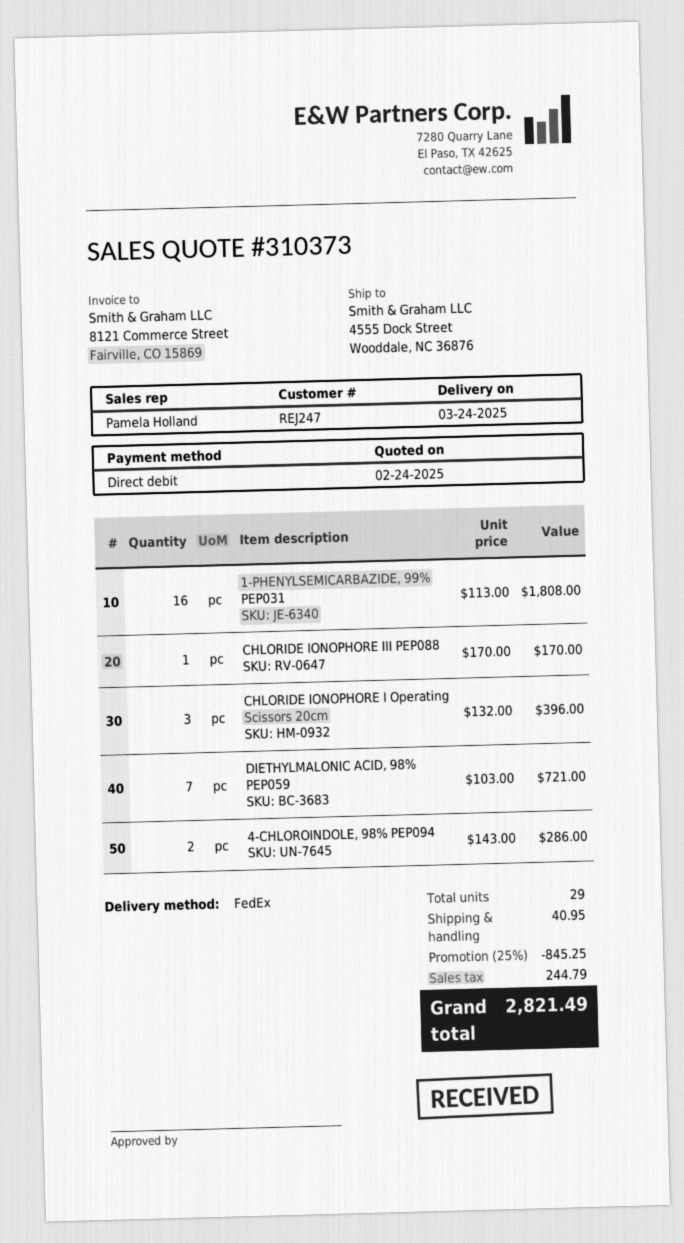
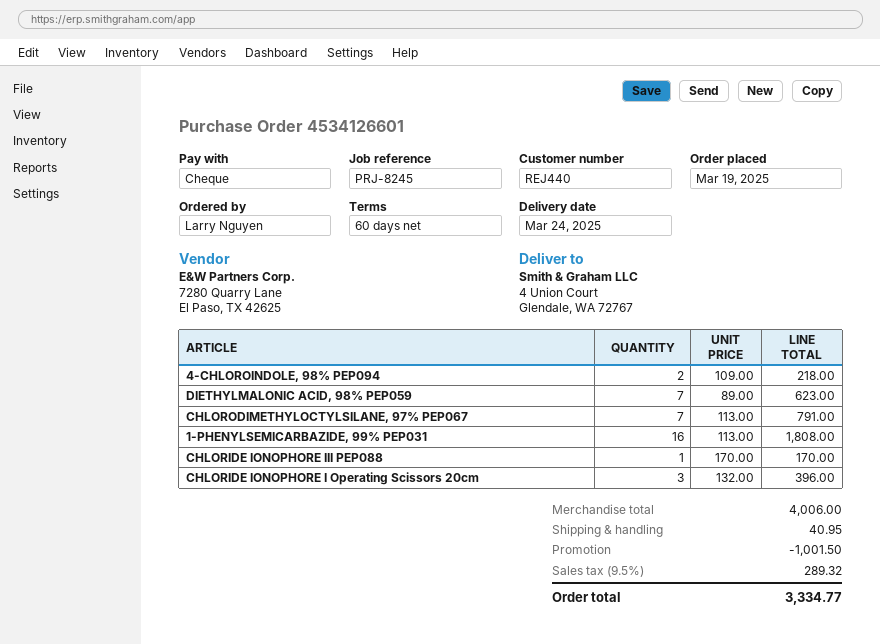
customer number: REJ247 -> REJ440
payment method: direct debit -> cheque
ship to: 4555 Dock Street, Wooddale, NC 36876 -> 4 Union Court, Glendale, WA 72767
DIETHYLMALONIC ACID, 98% PEP059: 7 x 103.00 = 721.00 -> 7 x 89.00 = 623.00
4-CHLOROINDOLE, 98% PEP094: 2 x 143.00 = 286.00 -> 2 x 109.00 = 218.00
CHLORODIMETHYLOCTYLSILANE, 97% PEP067: none -> 7 x 113.00 = 791.00
discount: 845.25 -> 1001.50
tax: 244.79 -> 289.32
total: 2821.49 -> 3334.77

